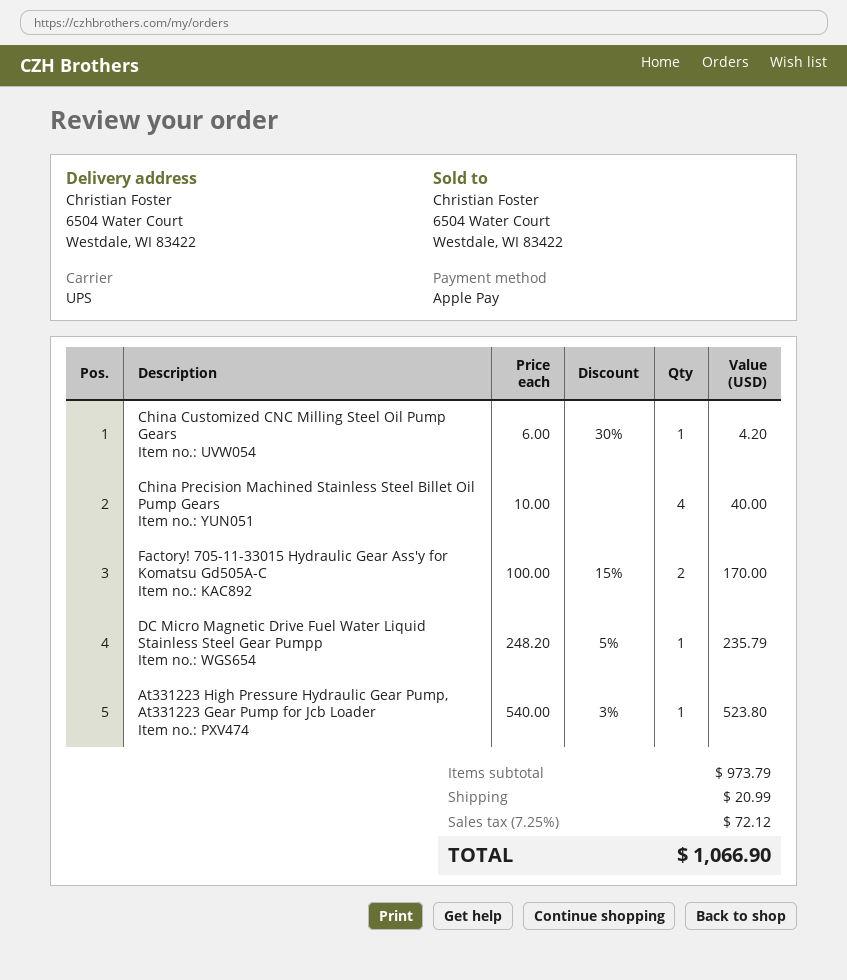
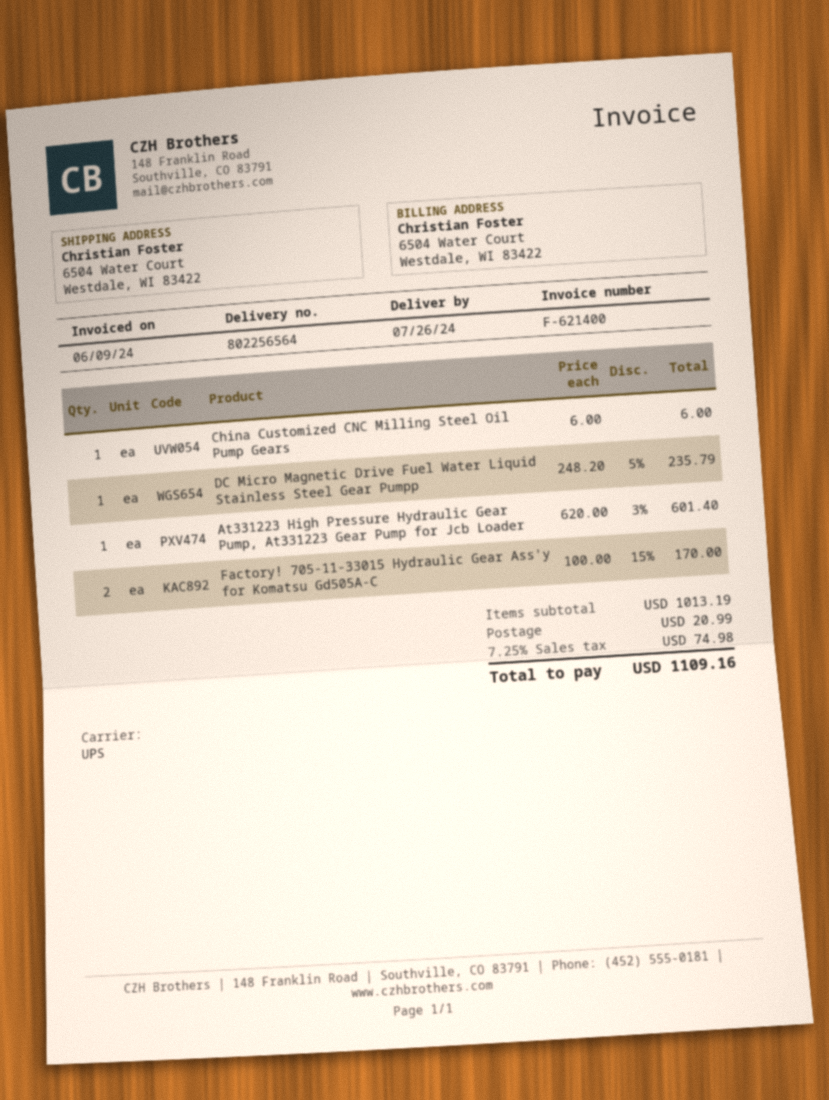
China Customized CNC Milling Steel Oil Pump Gears: 1 x 6.00 - 30% = 4.20 -> 1 x 6.00 = 6.00
China Precision Machined Stainless Steel Billet Oil Pump Gears: 4 x 10.00 = 40.00 -> none
At331223 High Pressure Hydraulic Gear Pump, At331223 Gear Pump for Jcb Loader: 1 x 540.00 - 3% = 523.80 -> 1 x 620.00 - 3% = 601.40
subtotal: 973.79 -> 1013.19
tax: 7.25% = 72.12 -> 7.25% = 74.98
total: 1066.90 -> 1109.16

